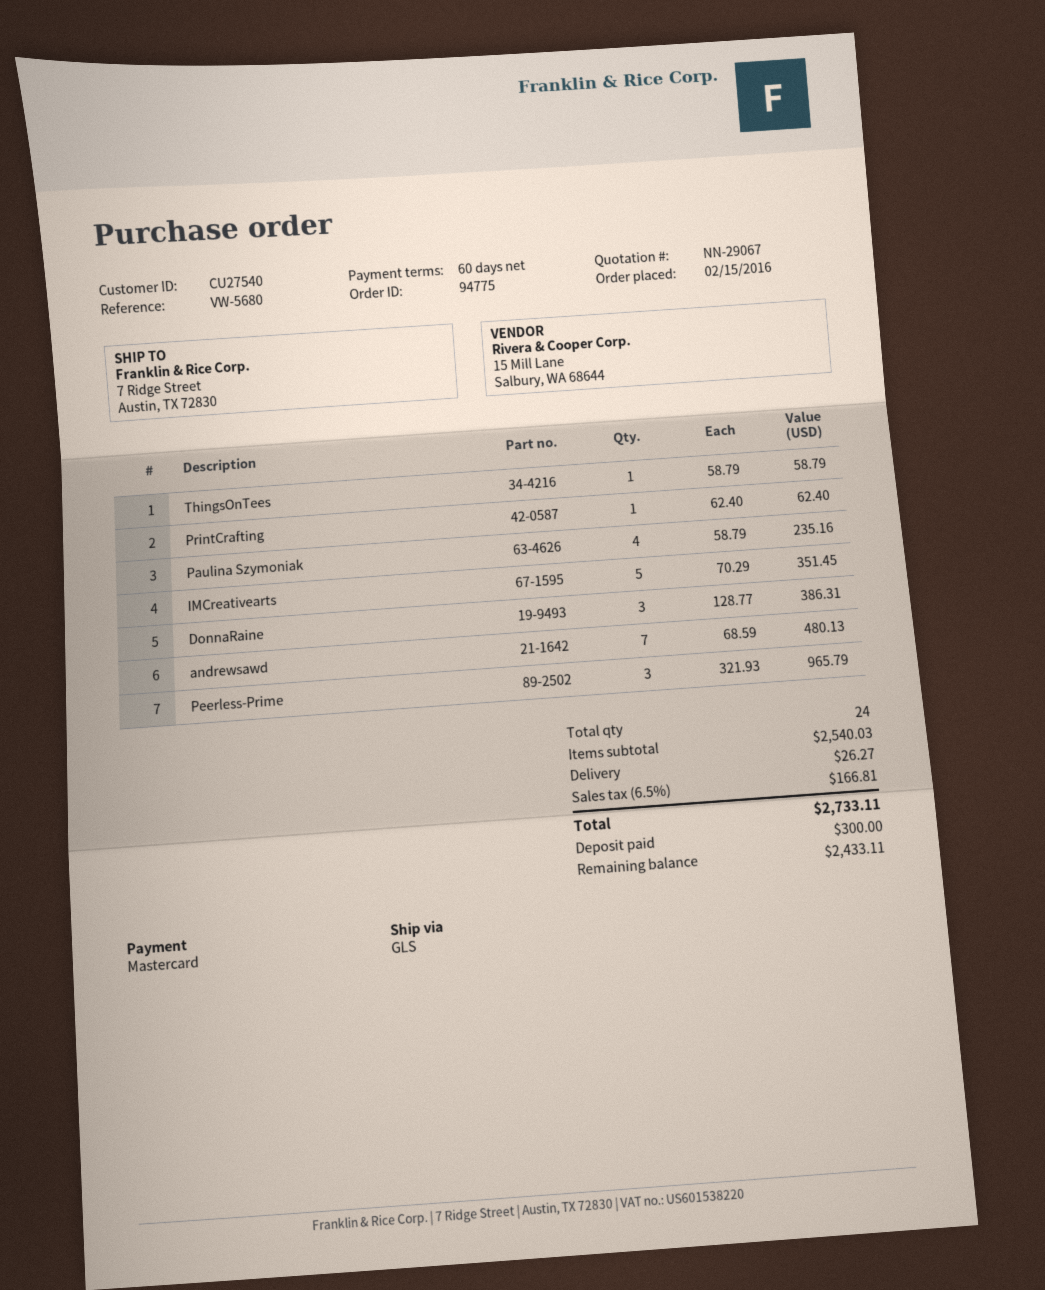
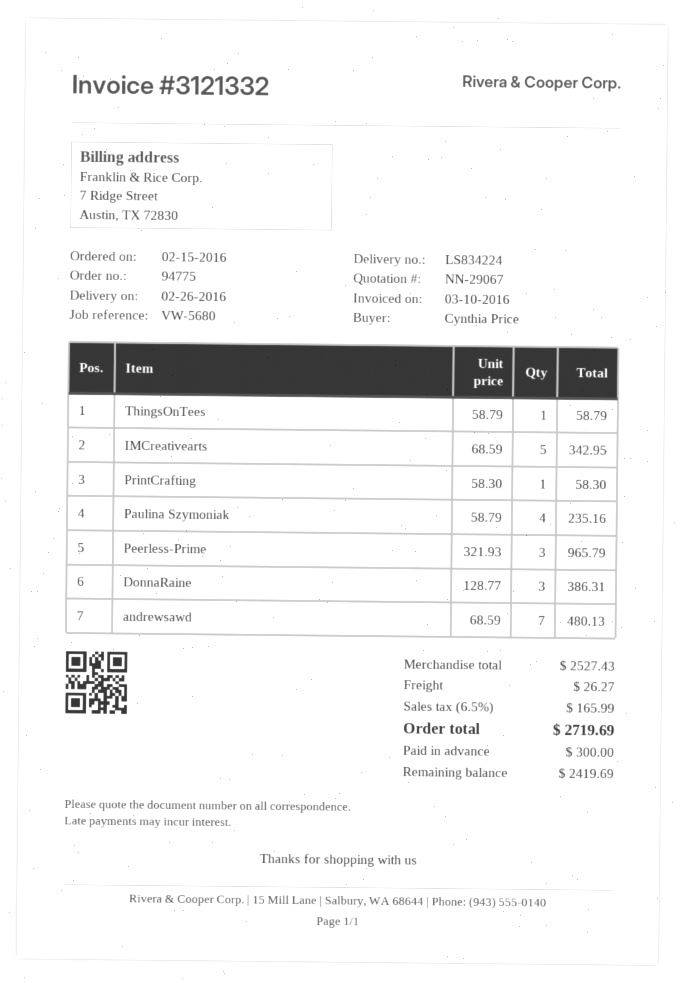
PrintCrafting: 1 x 62.40 = 62.40 -> 1 x 58.30 = 58.30
IMCreativearts: 5 x 70.29 = 351.45 -> 5 x 68.59 = 342.95
subtotal: 2540.03 -> 2527.43
tax: 6.5% = 166.81 -> 6.5% = 165.99
total: 2733.11 -> 2719.69
balance: 2433.11 -> 2419.69

